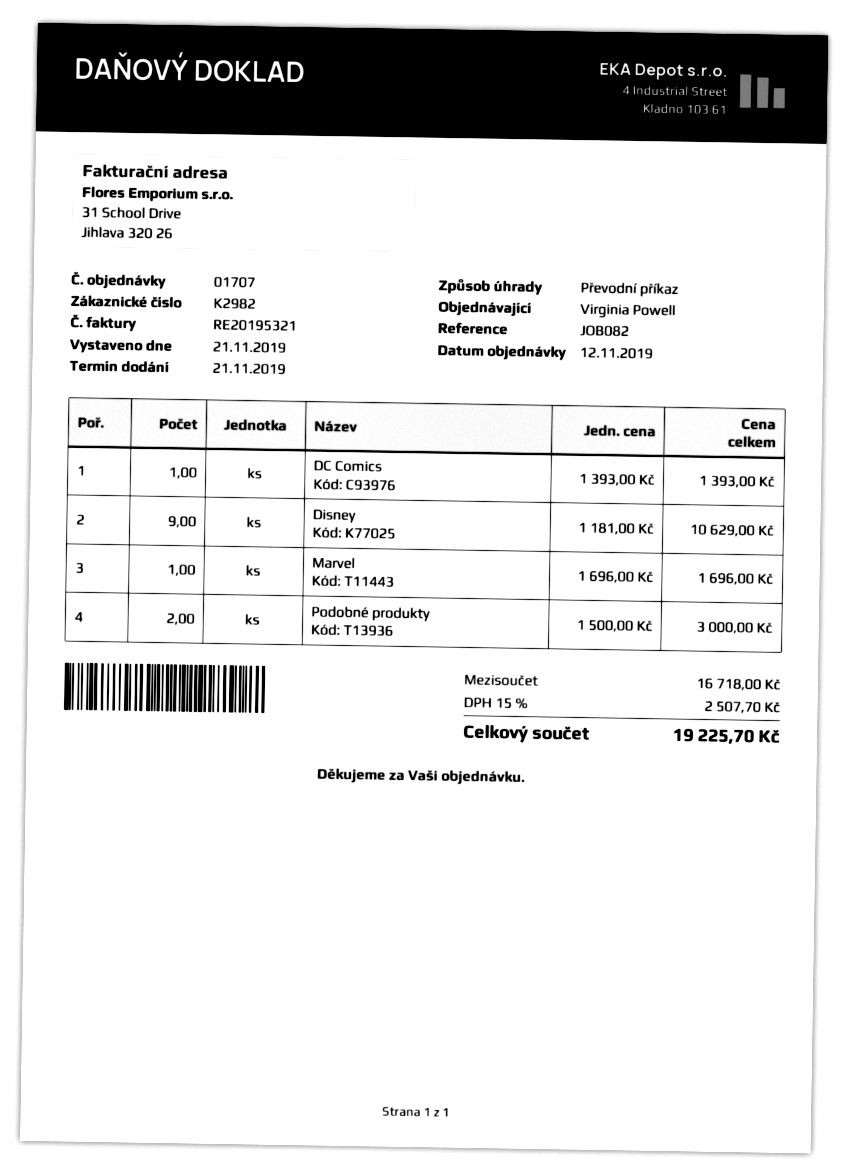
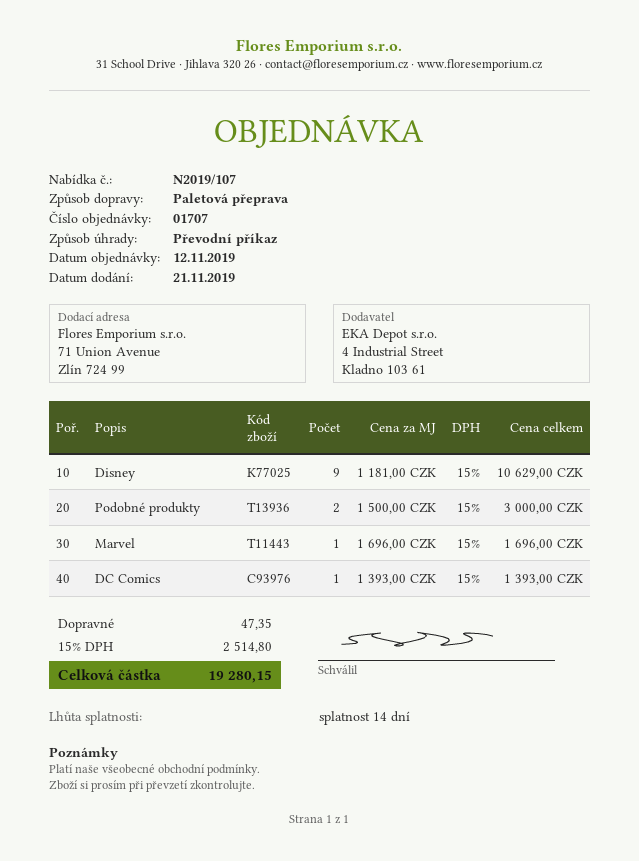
shipping: none -> 47.35
tax: 15% = 2507.70 -> 15% = 2514.80
total: 19225.70 -> 19280.15

